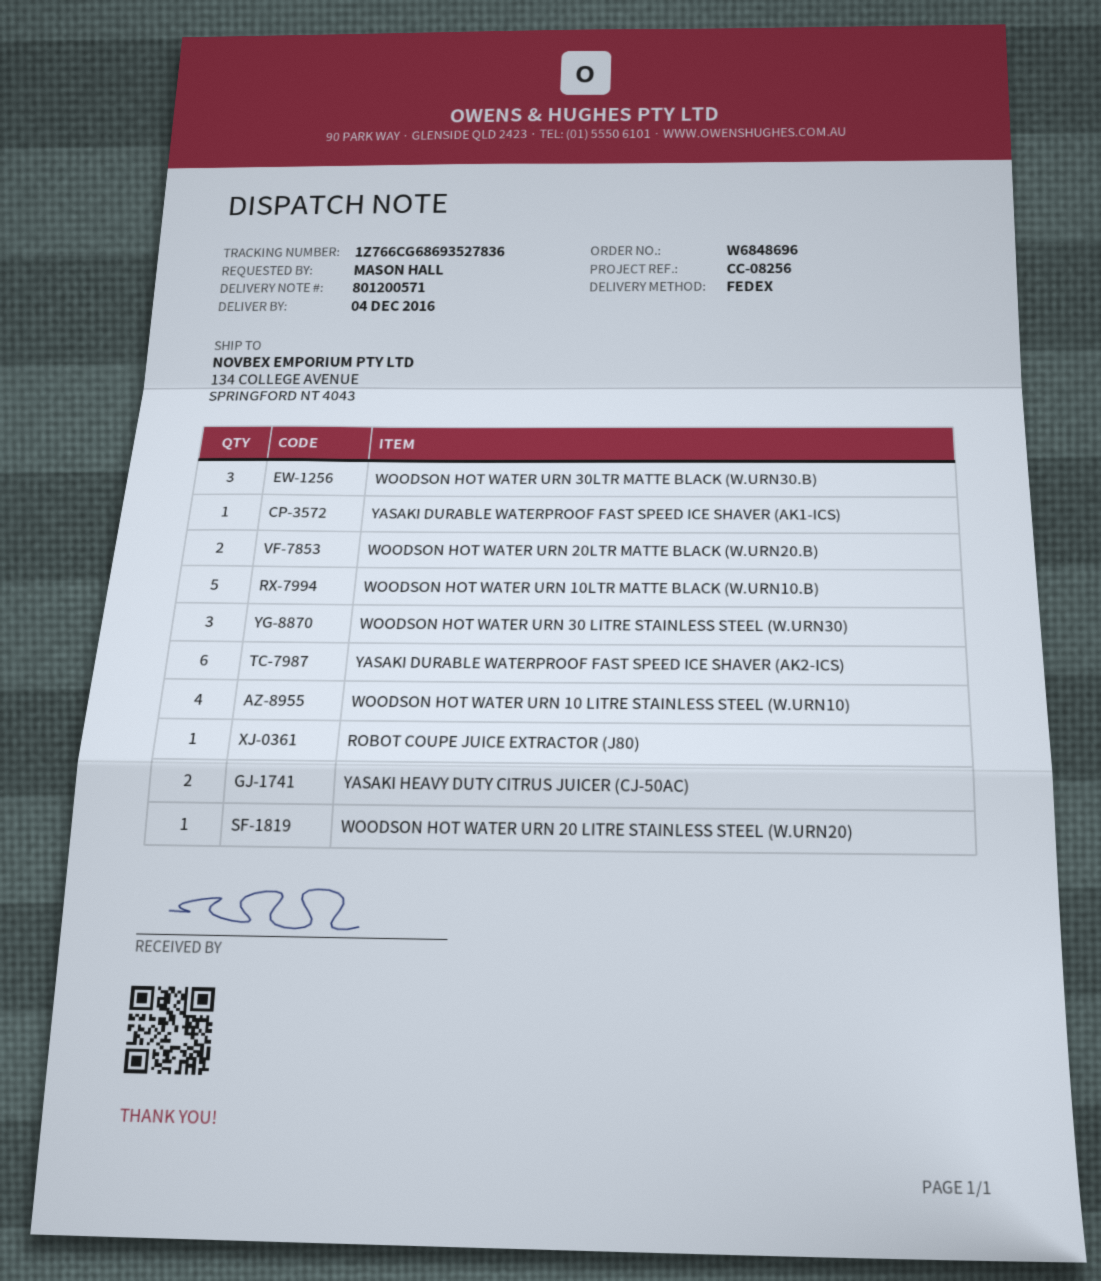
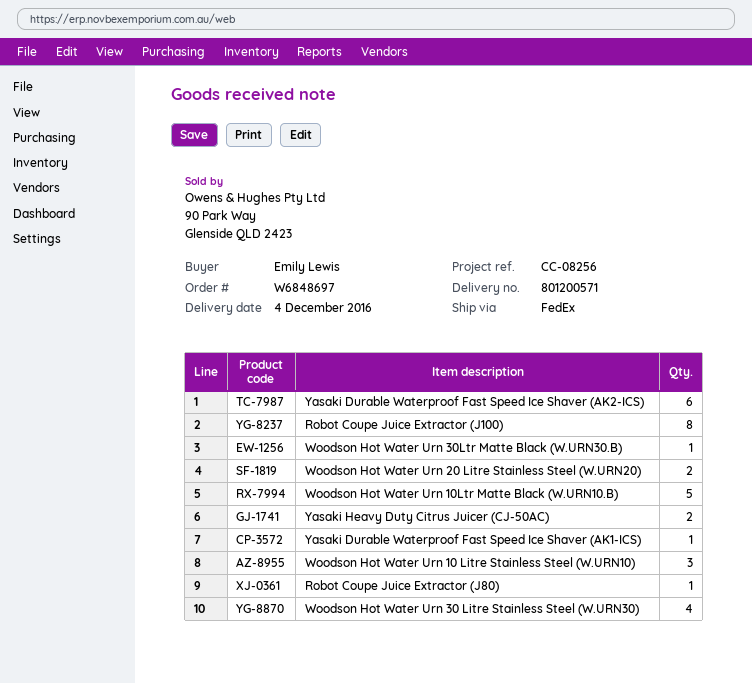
order number: W6848696 -> W6848697
ordered by: MASON HALL -> Emily Lewis
WOODSON HOT WATER URN 30LTR MATTE BLACK (W.URN30.B): 3 -> 1
WOODSON HOT WATER URN 20LTR MATTE BLACK (W.URN20.B): 2 -> none
WOODSON HOT WATER URN 30 LITRE STAINLESS STEEL (W.URN30): 3 -> 4
WOODSON HOT WATER URN 10 LITRE STAINLESS STEEL (W.URN10): 4 -> 3
WOODSON HOT WATER URN 20 LITRE STAINLESS STEEL (W.URN20): 1 -> 2
Robot Coupe Juice Extractor (J100): none -> 8

